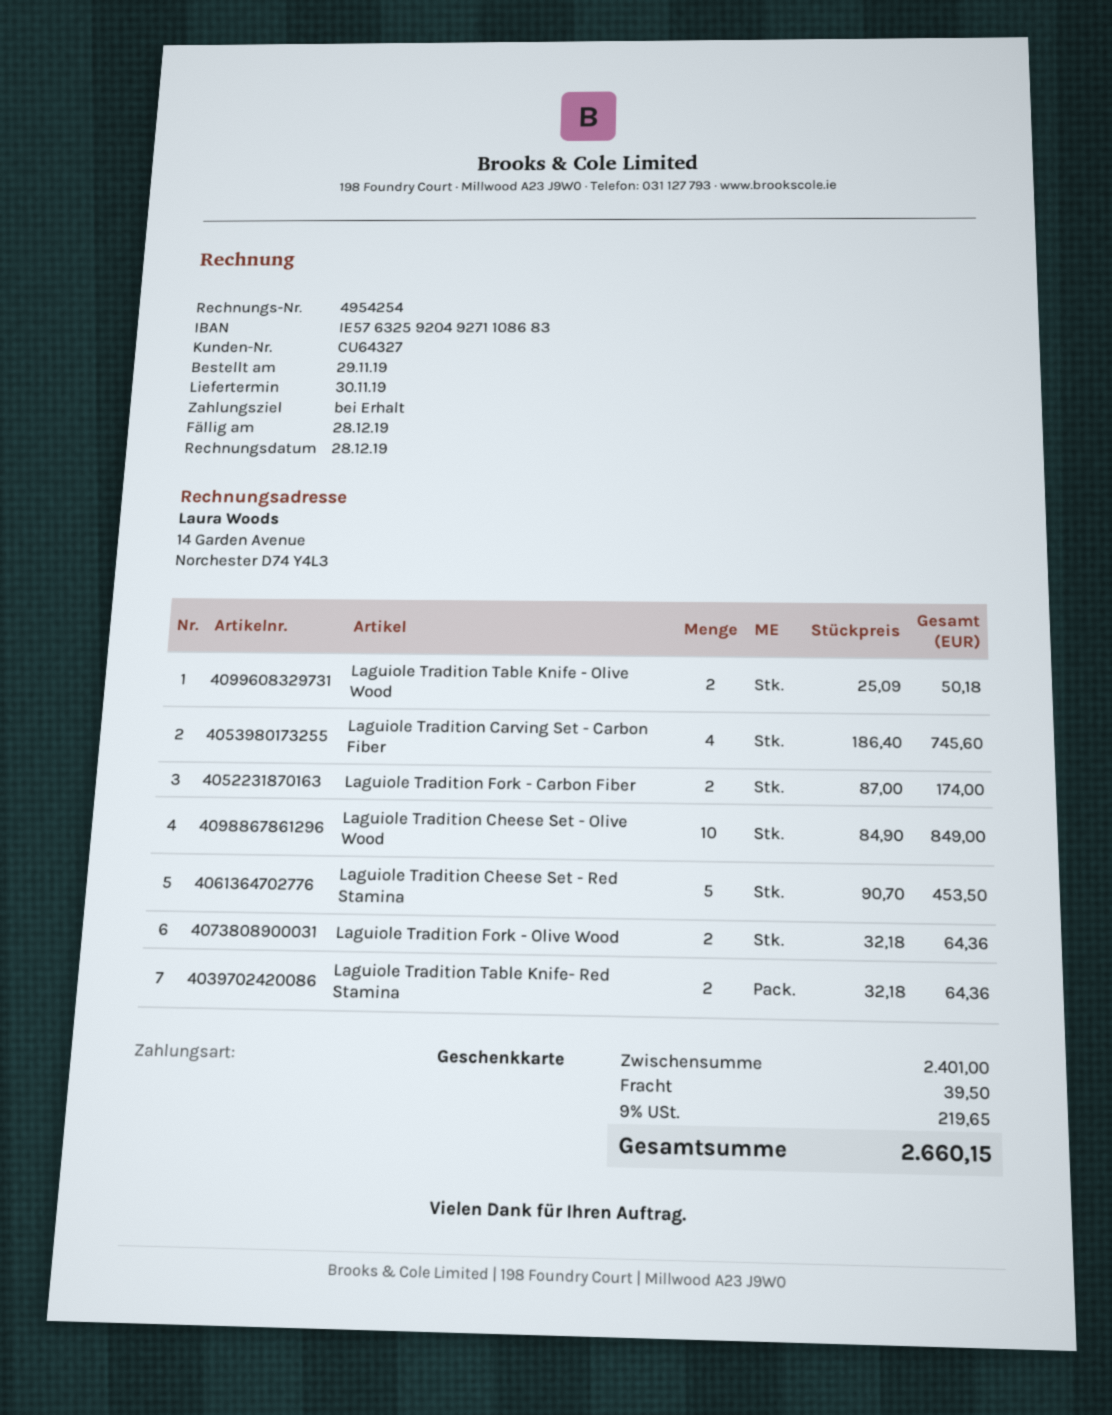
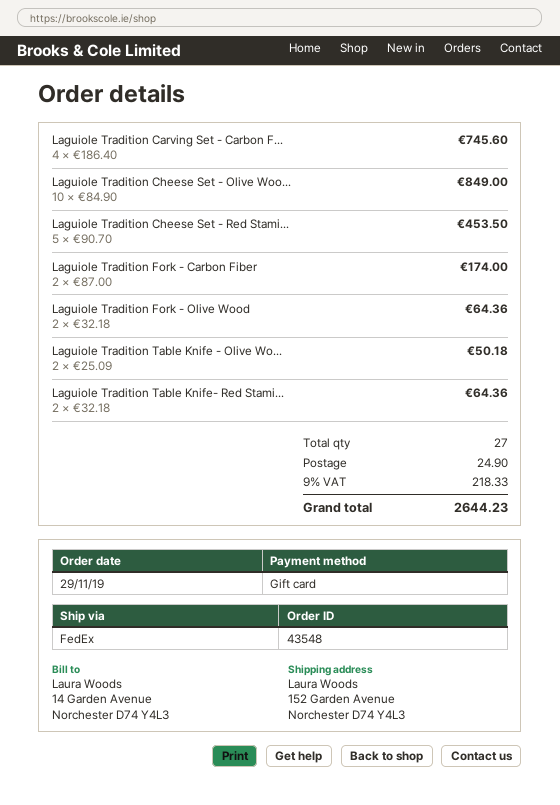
shipping: 39.50 -> 24.90
tax: 9% = 219.65 -> 9% = 218.33
total: 2660.15 -> 2644.23

